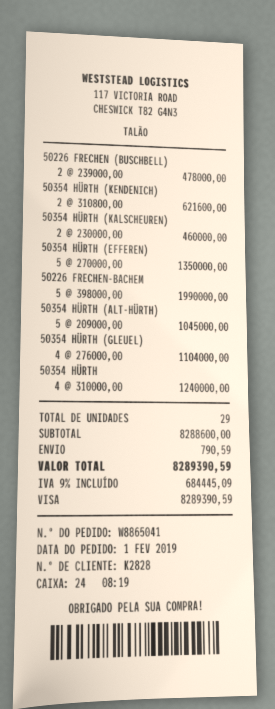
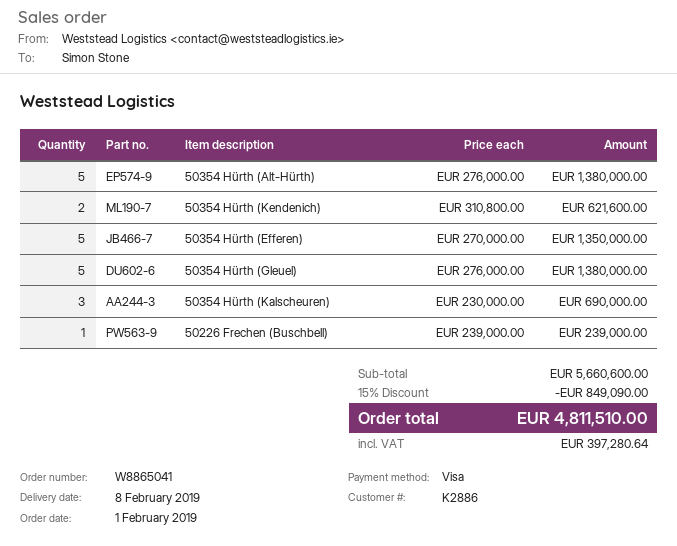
customer number: K2828 -> K2886
50226 FRECHEN (BUSCHBELL): 2 x 239000.00 = 478000.00 -> 1 x 239000.00 = 239000.00
50354 HÜRTH (KALSCHEUREN): 2 x 230000.00 = 460000.00 -> 3 x 230000.00 = 690000.00
50226 FRECHEN-BACHEM: 5 x 398000.00 = 1990000.00 -> none
50354 HÜRTH (ALT-HÜRTH): 5 x 209000.00 = 1045000.00 -> 5 x 276000.00 = 1380000.00
50354 HÜRTH (GLEUEL): 4 x 276000.00 = 1104000.00 -> 5 x 276000.00 = 1380000.00
50354 HÜRTH: 4 x 310000.00 = 1240000.00 -> none
subtotal: 8288600.00 -> 5660600.00
discount: none -> 15% = 849090.00
shipping: 790.59 -> none
tax: 684445.09 -> 397280.64
total: 8289390.59 -> 4811510.00

